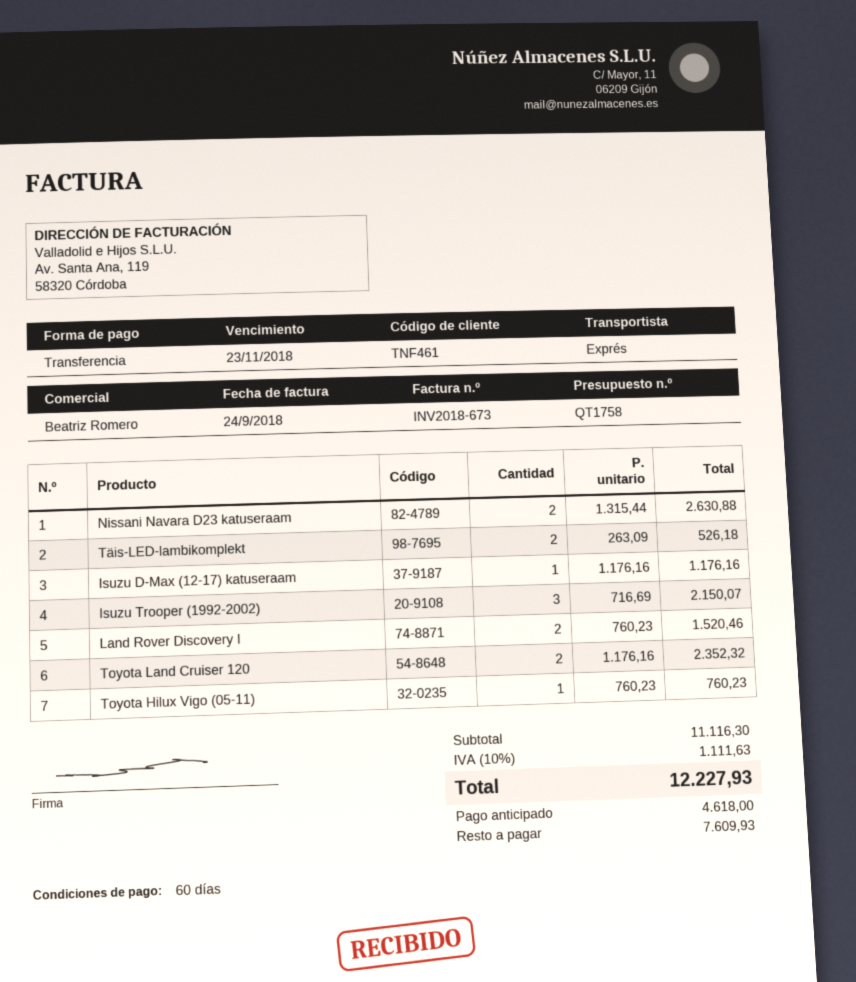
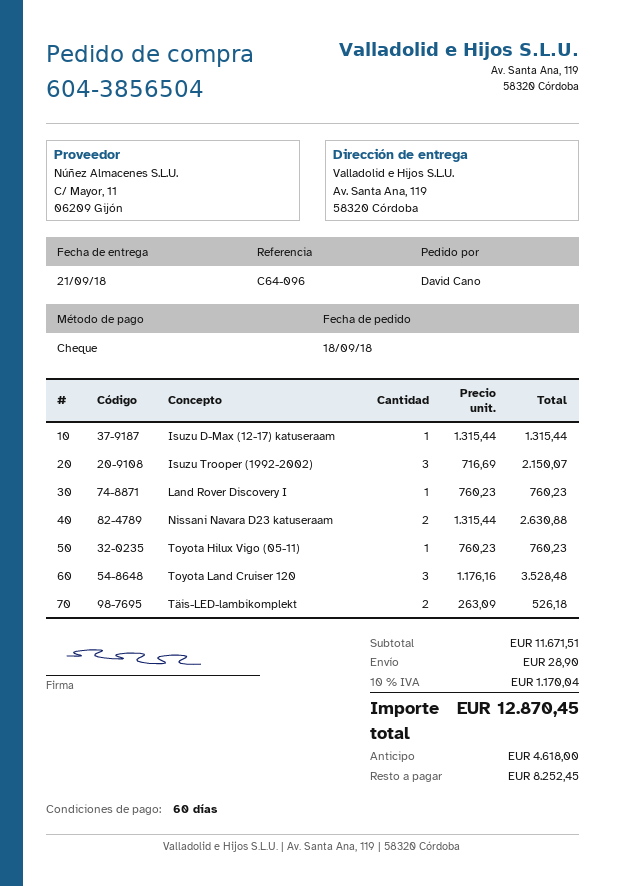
payment method: bank transfer -> cheque
Isuzu D-Max (12-17) katuseraam: 1 x 1176.16 = 1176.16 -> 1 x 1315.44 = 1315.44
Land Rover Discovery I: 2 x 760.23 = 1520.46 -> 1 x 760.23 = 760.23
Toyota Land Cruiser 120: 2 x 1176.16 = 2352.32 -> 3 x 1176.16 = 3528.48
subtotal: 11116.30 -> 11671.51
shipping: none -> 28.90
tax: 10% = 1111.63 -> 10% = 1170.04
total: 12227.93 -> 12870.45
balance: 7609.93 -> 8252.45

